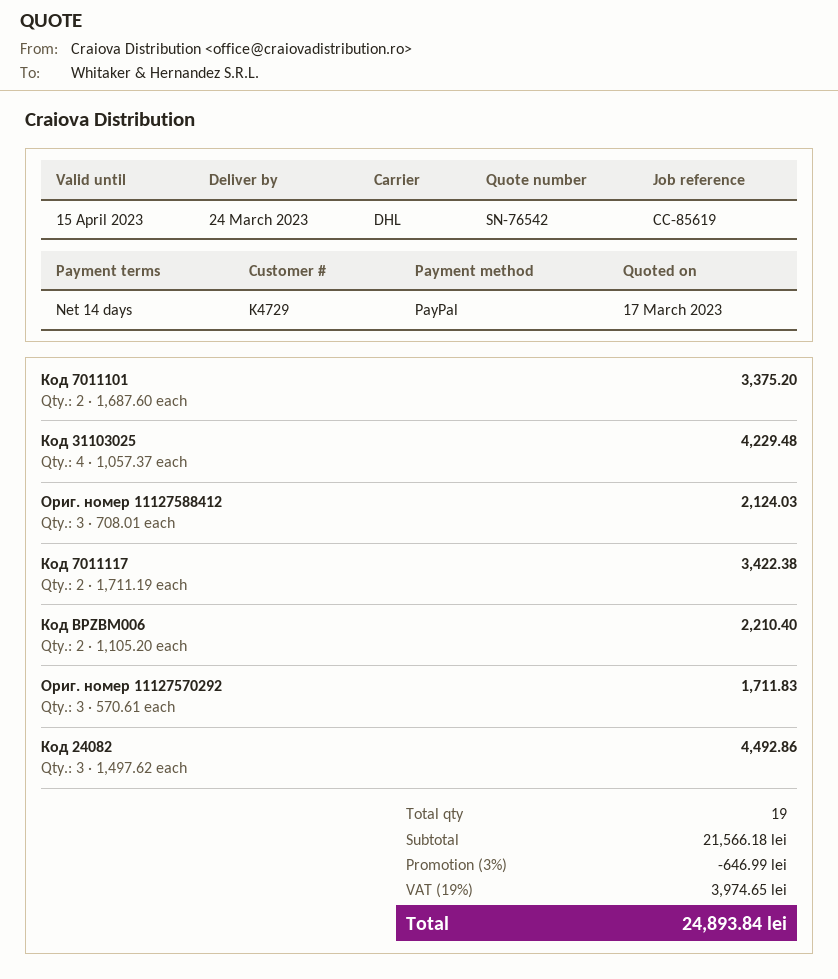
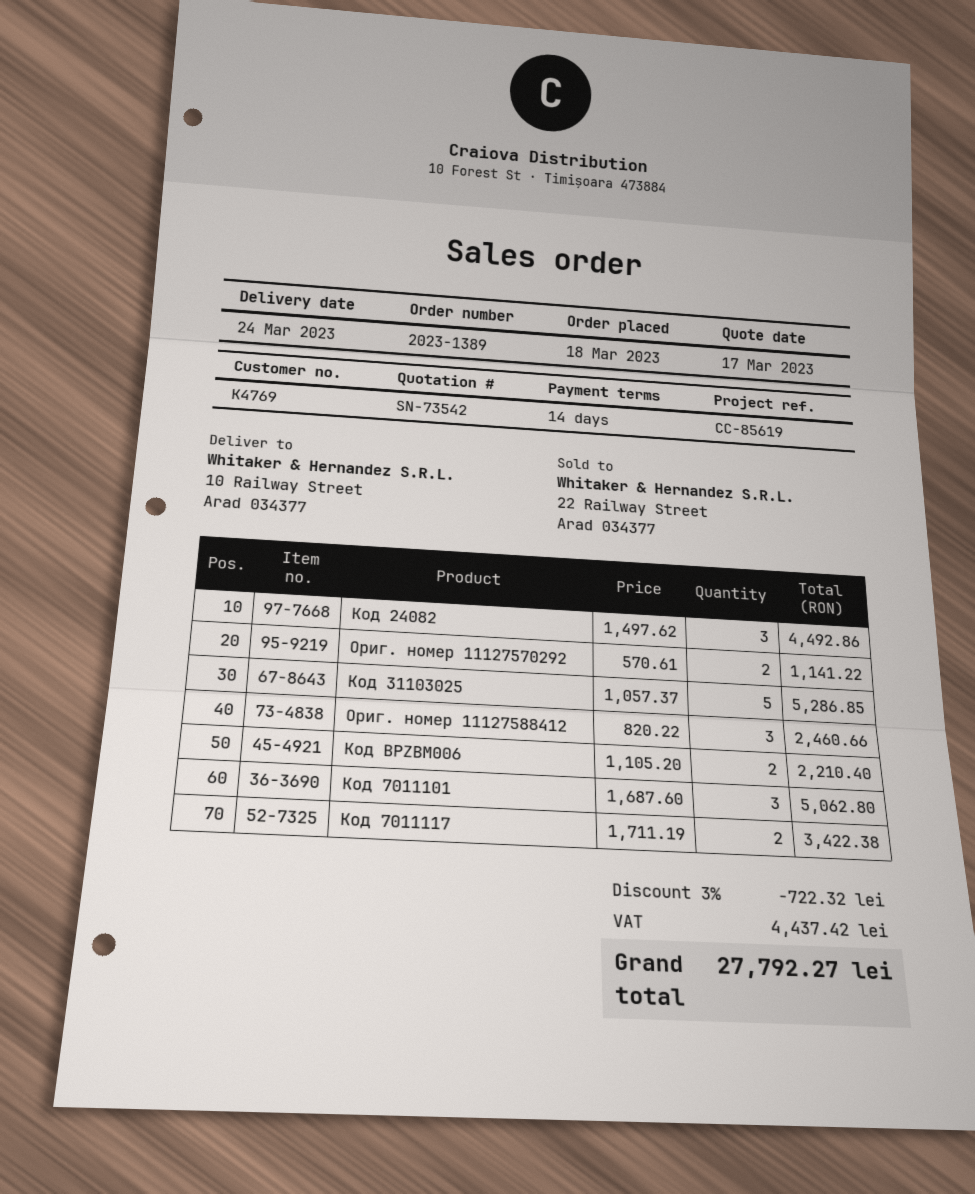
quote number: SN-76542 -> SN-73542
customer number: K4729 -> K4769
Код 7011101: 2 x 1687.60 = 3375.20 -> 3 x 1687.60 = 5062.80
Код 31103025: 4 x 1057.37 = 4229.48 -> 5 x 1057.37 = 5286.85
Ориг. номер 11127588412: 3 x 708.01 = 2124.03 -> 3 x 820.22 = 2460.66
Ориг. номер 11127570292: 3 x 570.61 = 1711.83 -> 2 x 570.61 = 1141.22
discount: 3% = 646.99 -> 3% = 722.32
tax: 3974.65 -> 4437.42
total: 24893.84 -> 27792.27

